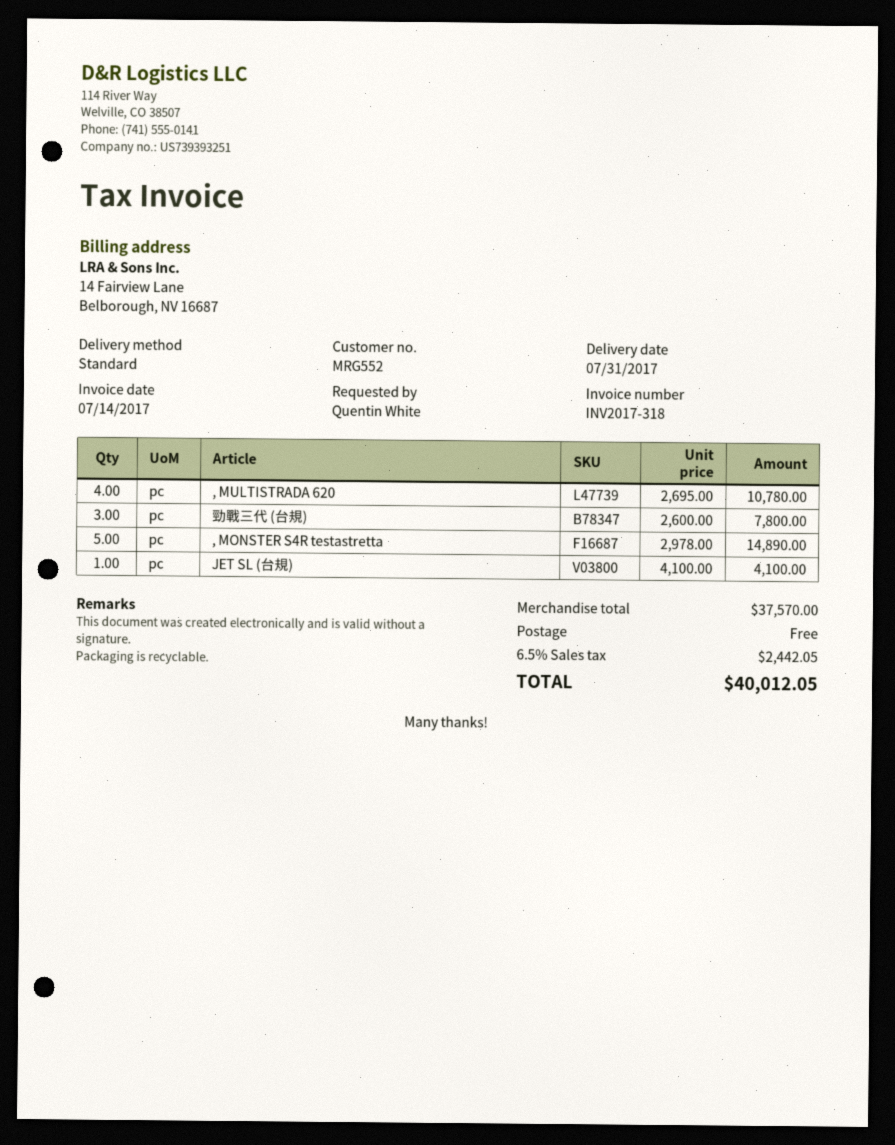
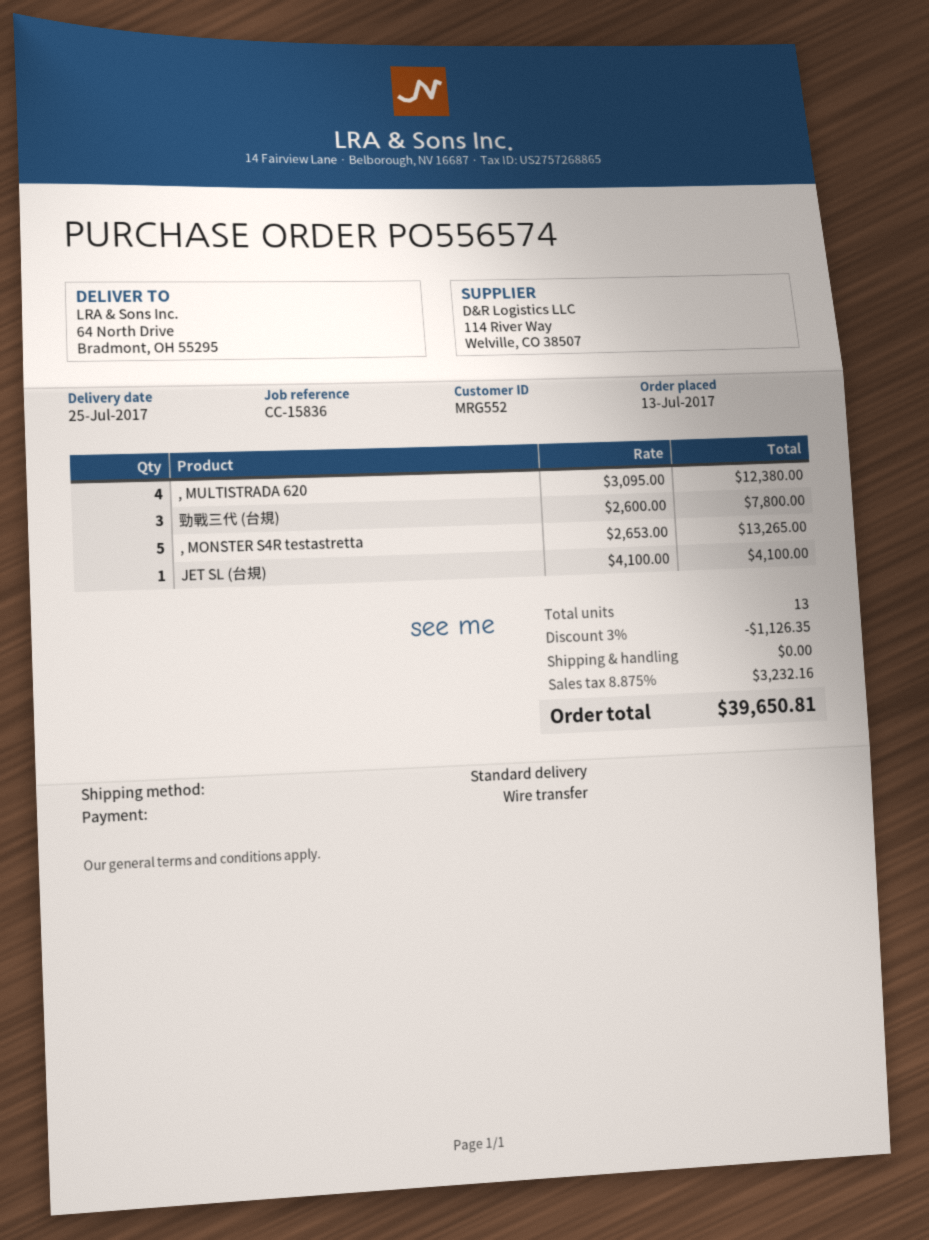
delivery date: 2017-07-31 -> 2017-07-25
, MULTISTRADA 620: 4 x 2695.00 = 10780.00 -> 4 x 3095.00 = 12380.00
, MONSTER S4R testastretta: 5 x 2978.00 = 14890.00 -> 5 x 2653.00 = 13265.00
discount: none -> 3% = 1126.35
tax: 6.5% = 2442.05 -> 8.875% = 3232.16
total: 40012.05 -> 39650.81

